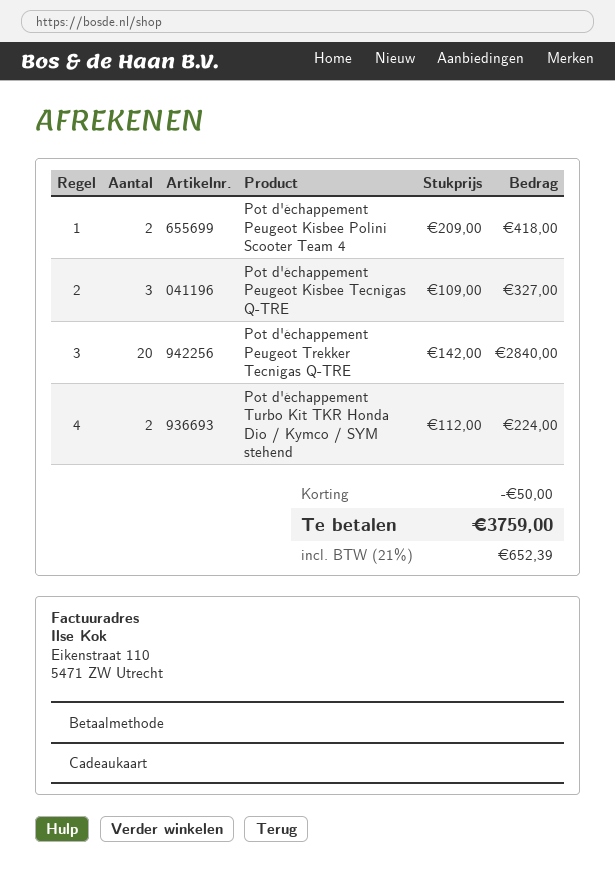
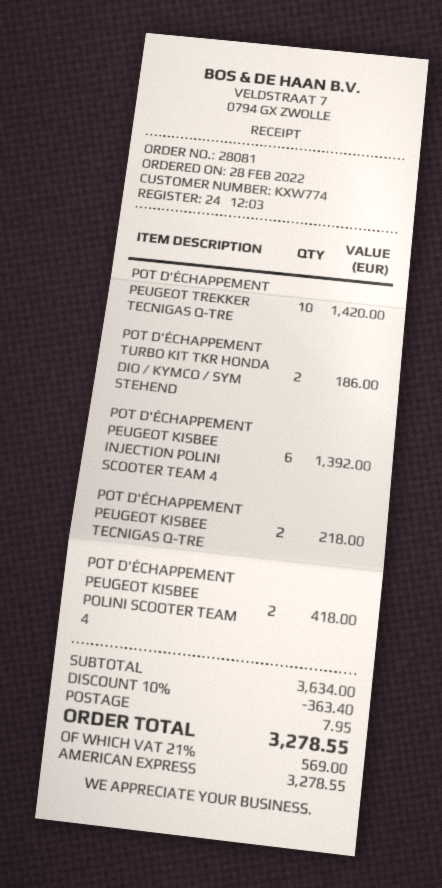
payment method: gift card -> American Express
Pot d'échappement Peugeot Kisbee Tecnigas Q-TRE: 3 for 327.00 -> 2 for 218.00
Pot d'échappement Peugeot Trekker Tecnigas Q-TRE: 20 for 2840.00 -> 10 for 1420.00
Pot d'échappement Turbo Kit TKR Honda Dio / Kymco / SYM stehend: 2 for 224.00 -> 2 for 186.00
POT D'ÉCHAPPEMENT PEUGEOT KISBEE INJECTION POLINI SCOOTER TEAM 4: none -> 6 for 1392.00
discount: 50.00 -> 363.40
shipping: none -> 7.95
tax: 21% = 652.39 -> 21% = 569.00
total: 3759.00 -> 3278.55

